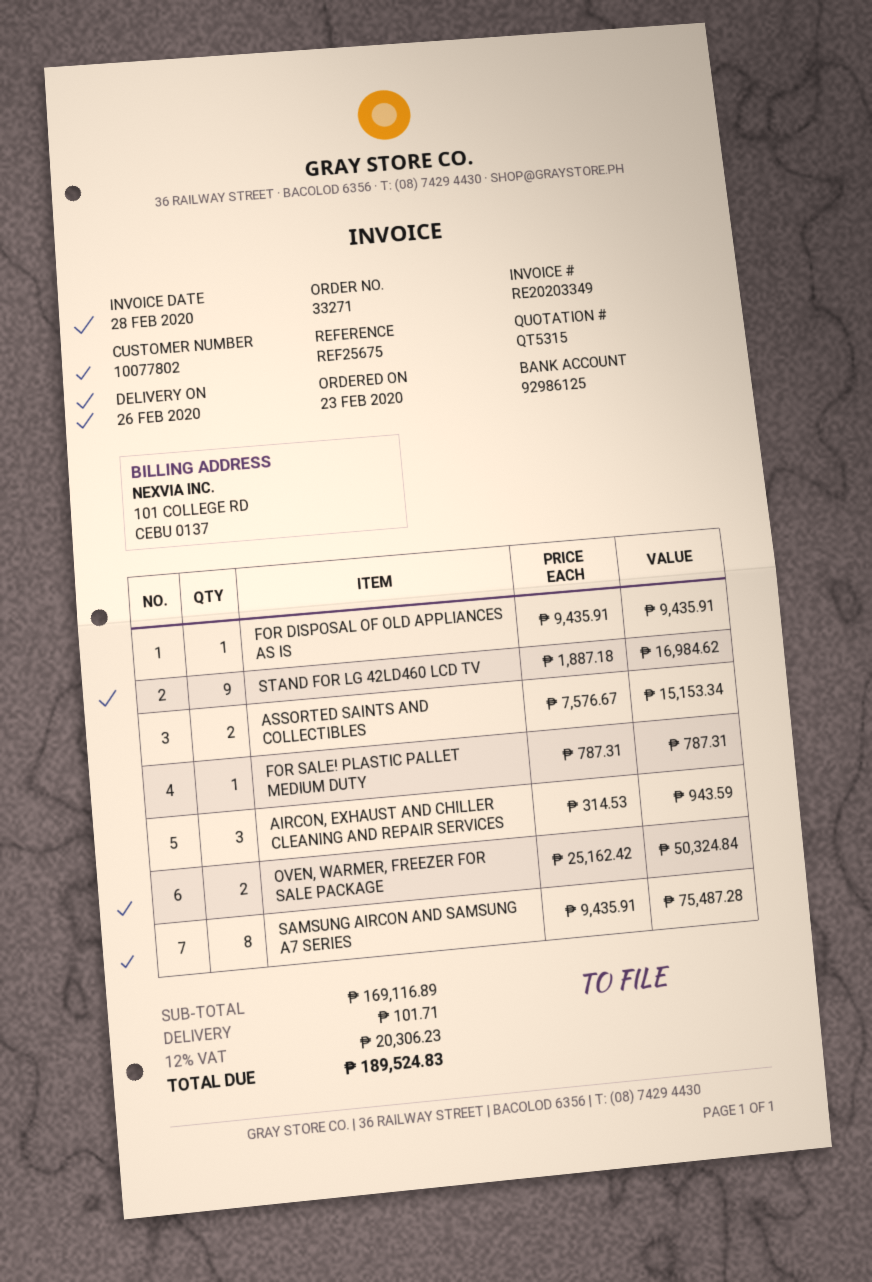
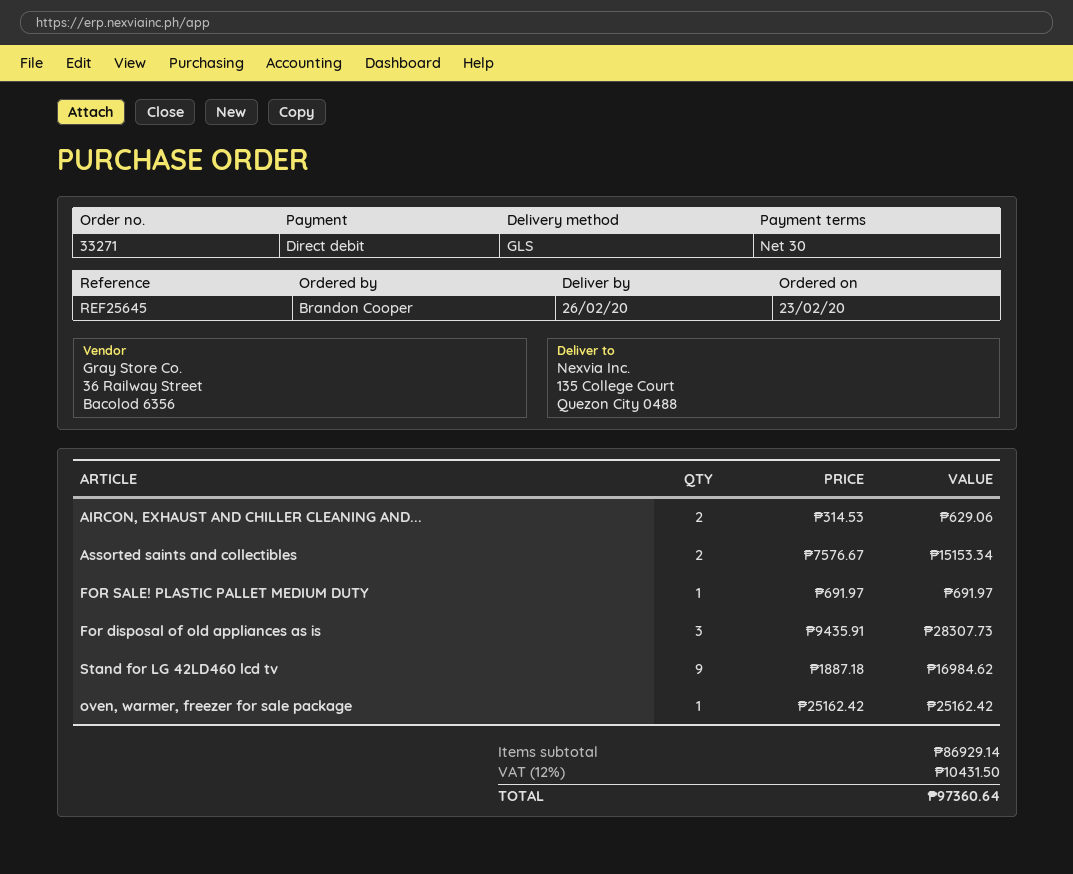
reference: REF25675 -> REF25645
FOR DISPOSAL OF OLD APPLIANCES AS IS: 1 x 9435.91 = 9435.91 -> 3 x 9435.91 = 28307.73
FOR SALE! PLASTIC PALLET MEDIUM DUTY: 1 x 787.31 = 787.31 -> 1 x 691.97 = 691.97
AIRCON, EXHAUST AND CHILLER CLEANING AND REPAIR SERVICES: 3 x 314.53 = 943.59 -> 2 x 314.53 = 629.06
OVEN, WARMER, FREEZER FOR SALE PACKAGE: 2 x 25162.42 = 50324.84 -> 1 x 25162.42 = 25162.42
SAMSUNG AIRCON AND SAMSUNG A7 SERIES: 8 x 9435.91 = 75487.28 -> none
subtotal: 169116.89 -> 86929.14
shipping: 101.71 -> none
tax: 12% = 20306.23 -> 12% = 10431.50
total: 189524.83 -> 97360.64

